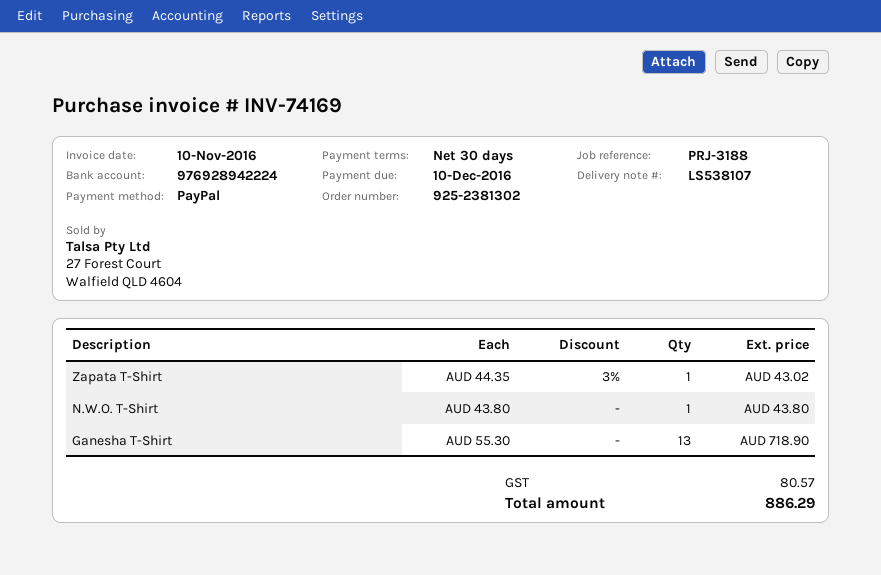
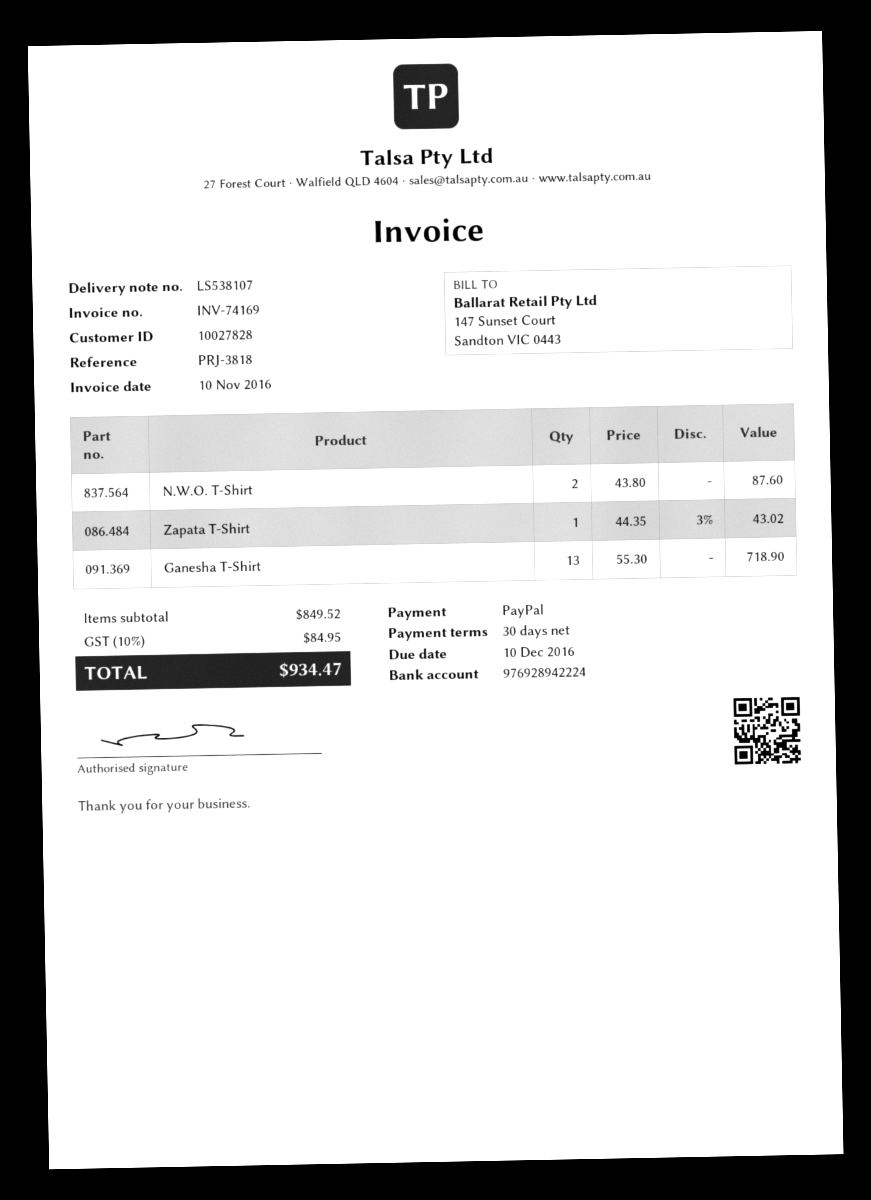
reference: PRJ-3188 -> PRJ-3818
N.W.O. T-Shirt: 1 x 43.80 = 43.80 -> 2 x 43.80 = 87.60
tax: 80.57 -> 84.95
total: 886.29 -> 934.47

